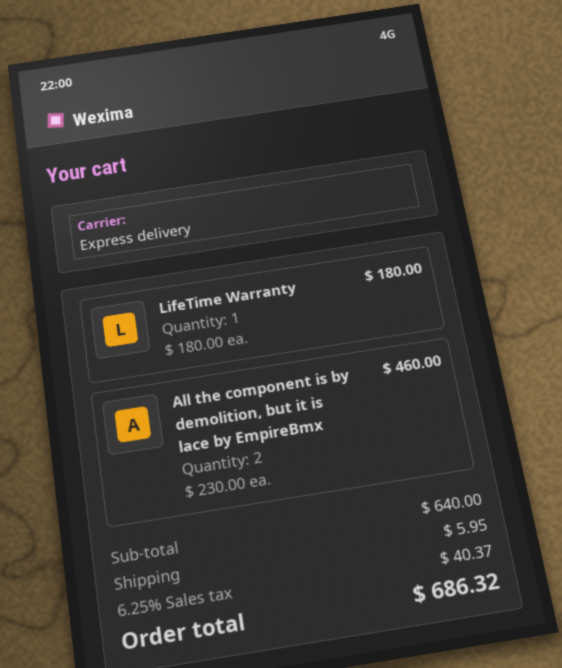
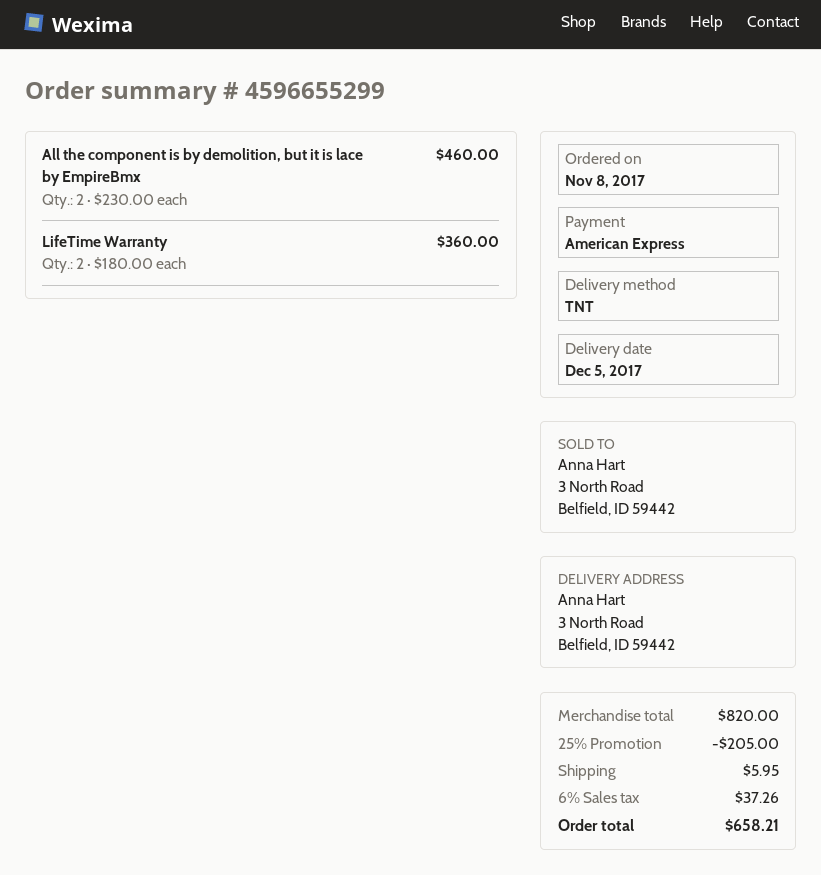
shipping method: express -> TNT
LifeTime Warranty: 1 x 180.00 = 180.00 -> 2 x 180.00 = 360.00
subtotal: 640.00 -> 820.00
discount: none -> 25% = 205.00
tax: 6.25% = 40.37 -> 6% = 37.26
total: 686.32 -> 658.21

